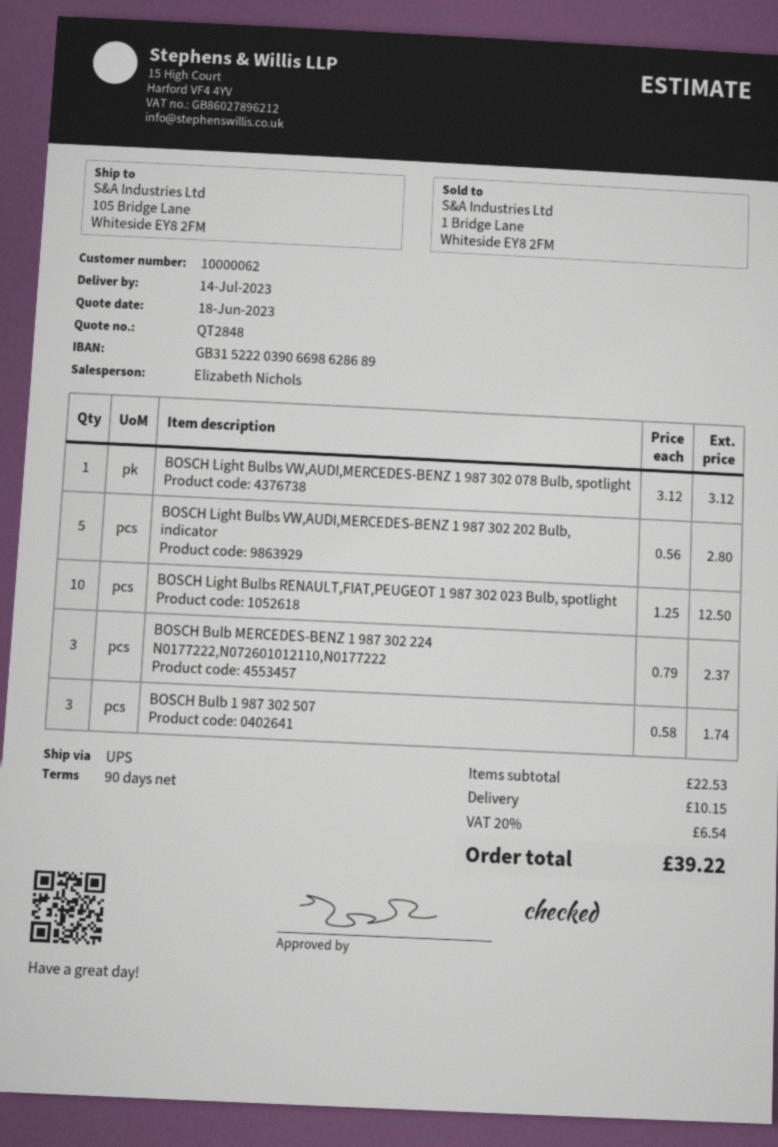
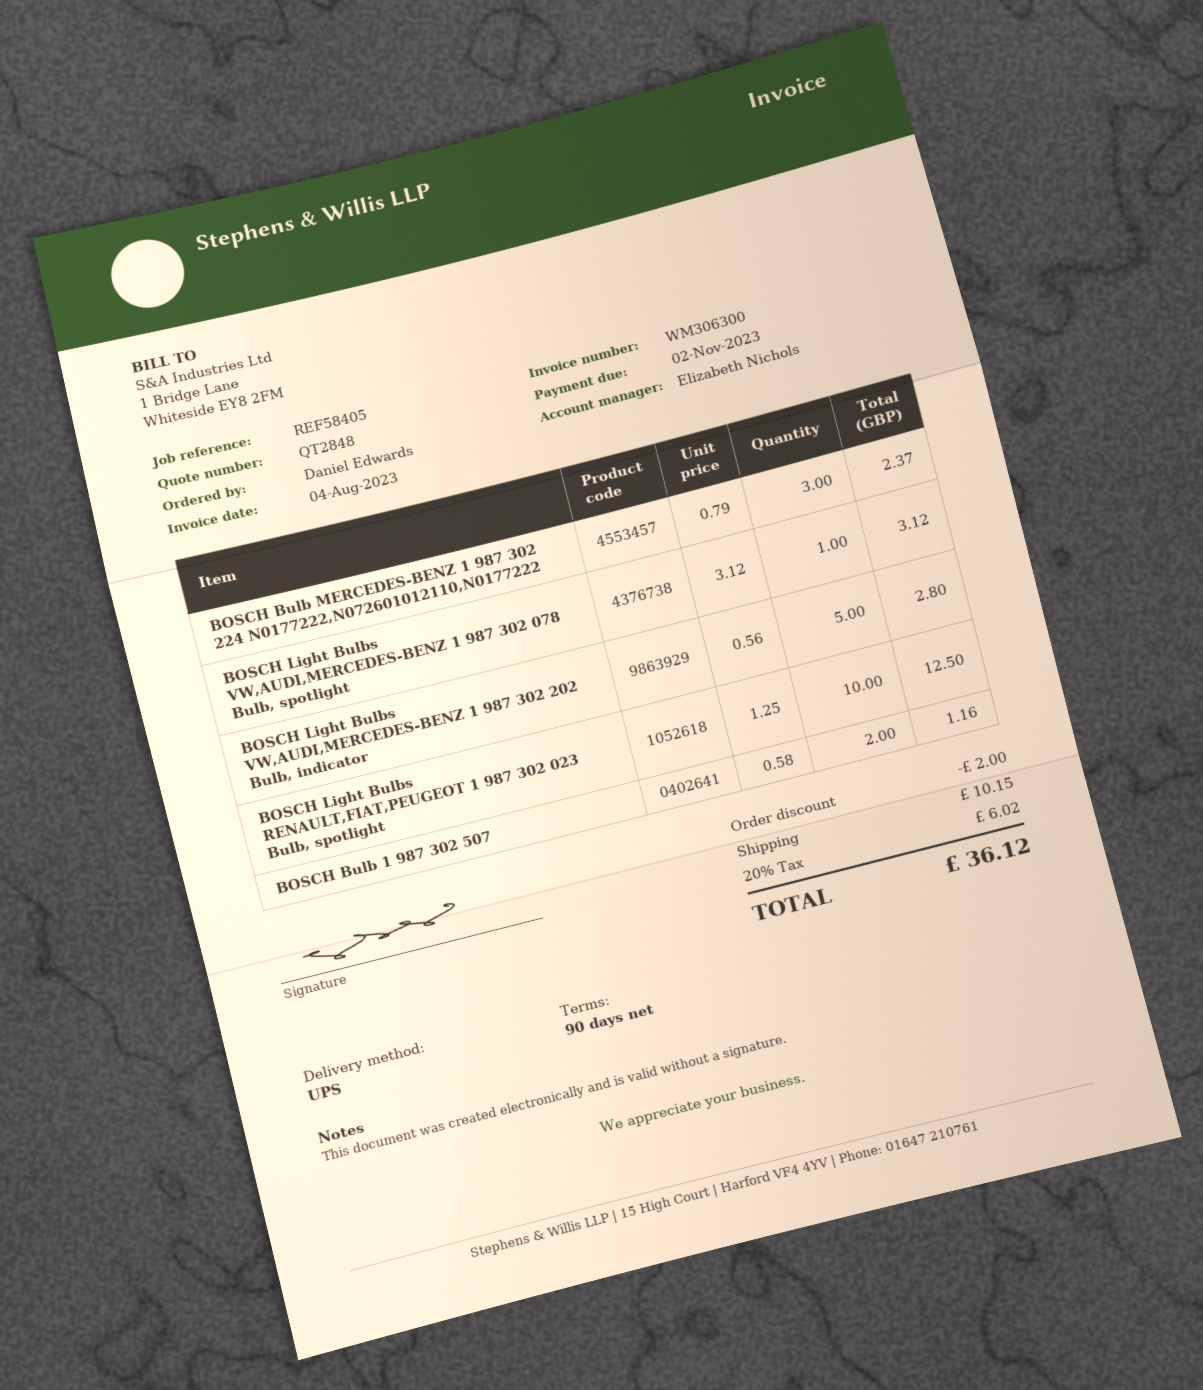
BOSCH Bulb 1 987 302 507: 3 x 0.58 = 1.74 -> 2 x 0.58 = 1.16
discount: none -> 2.00
tax: 20% = 6.54 -> 20% = 6.02
total: 39.22 -> 36.12

